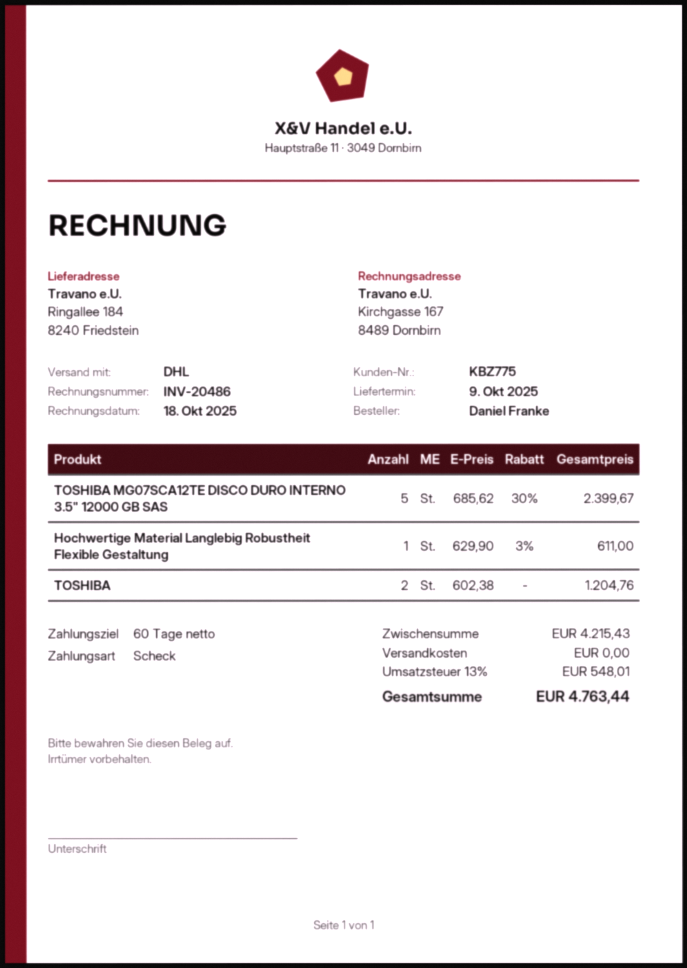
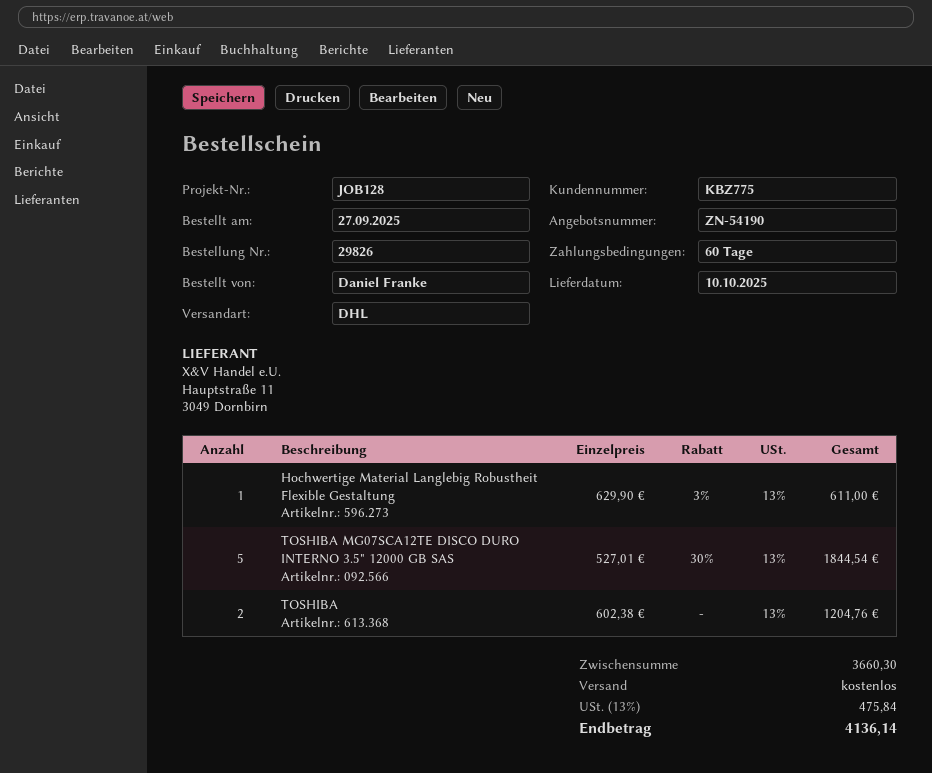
delivery date: 2025-10-09 -> 2025-10-10
TOSHIBA MG07SCA12TE DISCO DURO INTERNO 3.5" 12000 GB SAS: 5 x 685.62 - 30% = 2399.67 -> 5 x 527.01 - 30% = 1844.54
subtotal: 4215.43 -> 3660.30
tax: 13% = 548.01 -> 13% = 475.84
total: 4763.44 -> 4136.14

